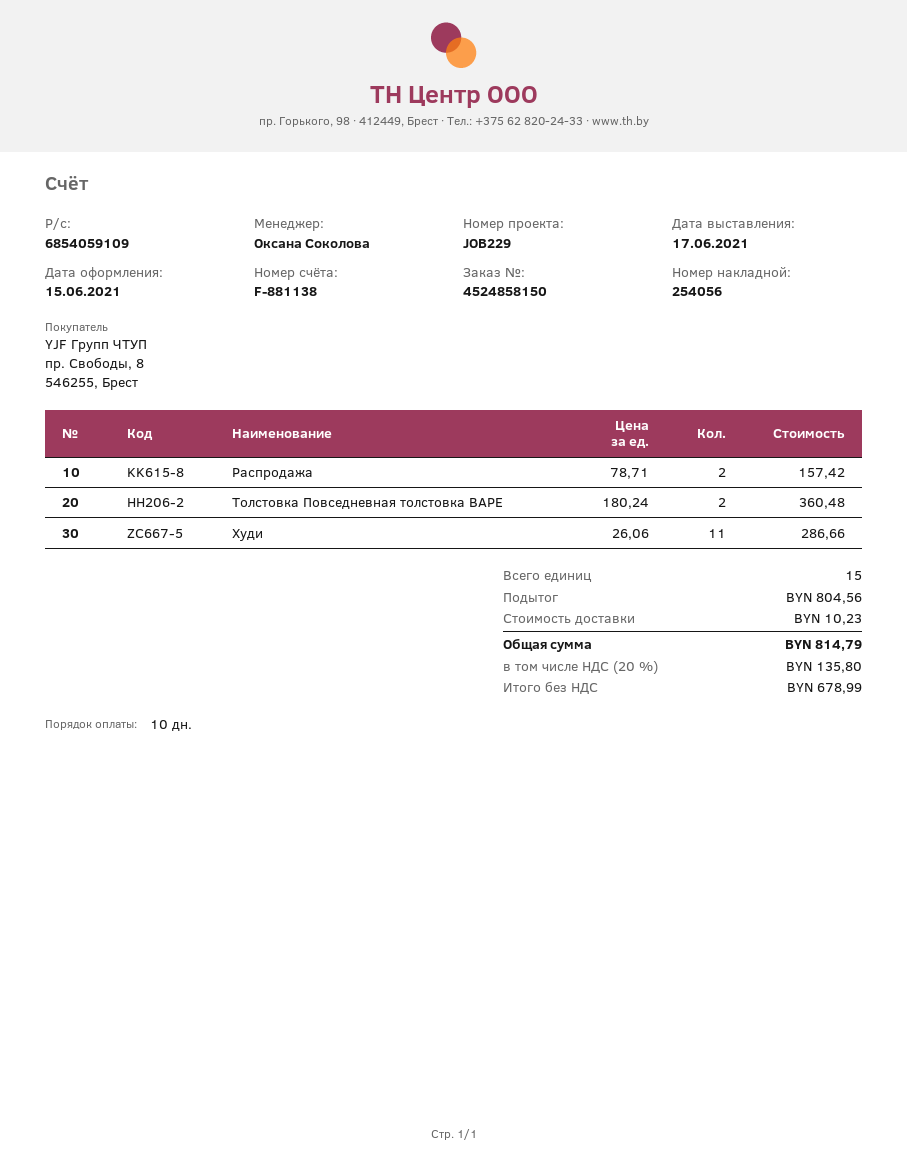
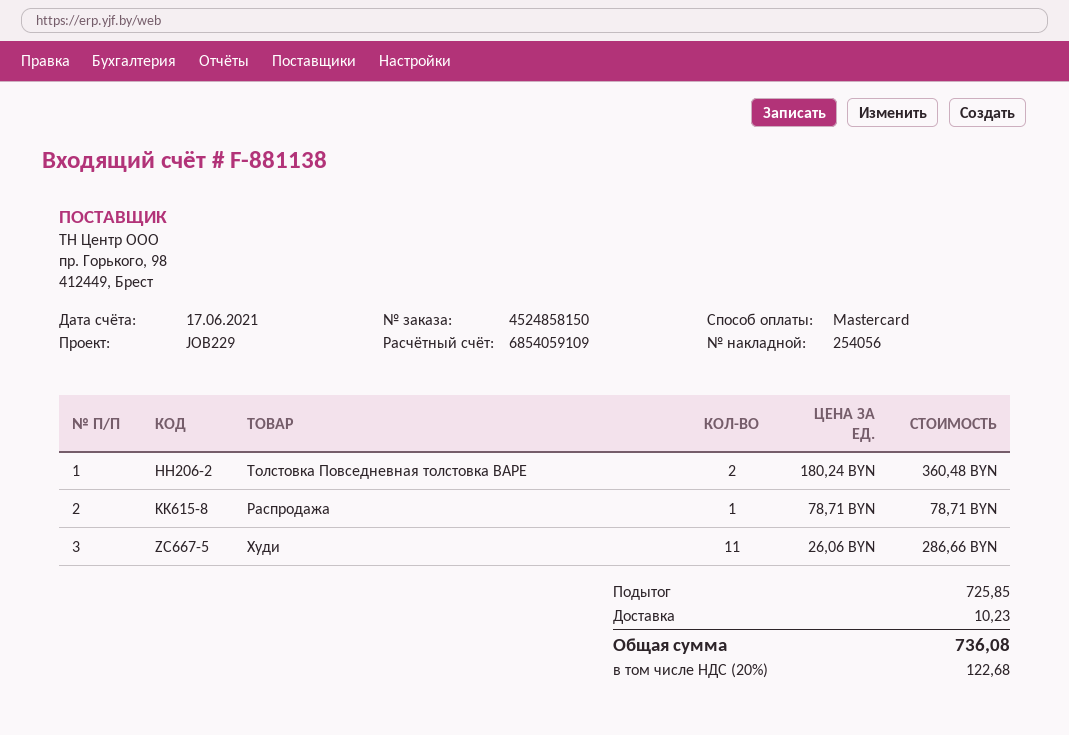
Распродажа: 2 x 78.71 = 157.42 -> 1 x 78.71 = 78.71
subtotal: 804.56 -> 725.85
tax: 20% = 135.80 -> 20% = 122.68
total: 814.79 -> 736.08

